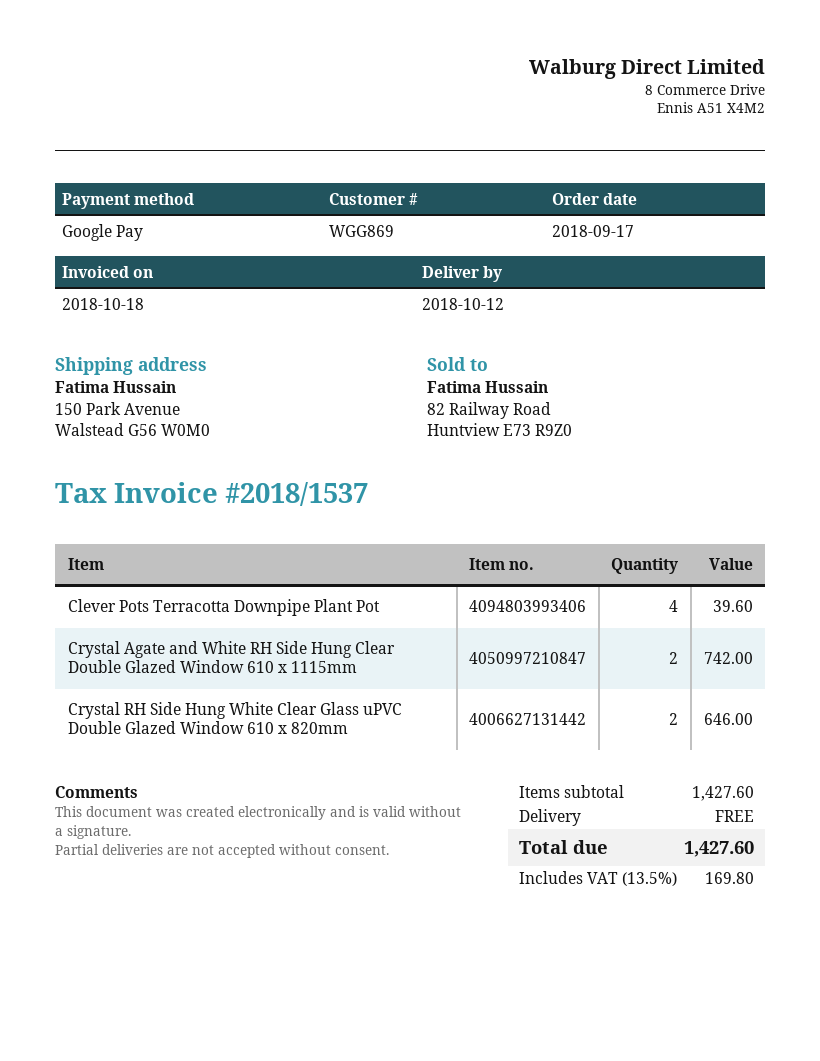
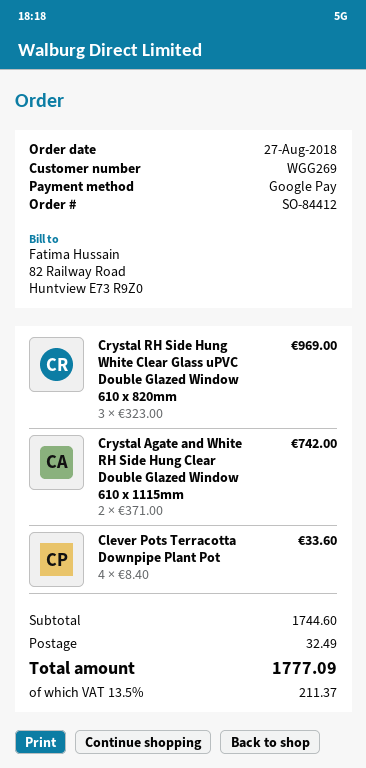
order date: 2018-09-17 -> 2018-08-27
customer number: WGG869 -> WGG269
Clever Pots Terracotta Downpipe Plant Pot: 4 for 39.60 -> 4 for 33.60
Crystal RH Side Hung White Clear Glass uPVC Double Glazed Window 610 x 820mm: 2 for 646.00 -> 3 for 969.00
subtotal: 1427.60 -> 1744.60
shipping: 0.00 -> 32.49
tax: 13.5% = 169.80 -> 13.5% = 211.37
total: 1427.60 -> 1777.09

